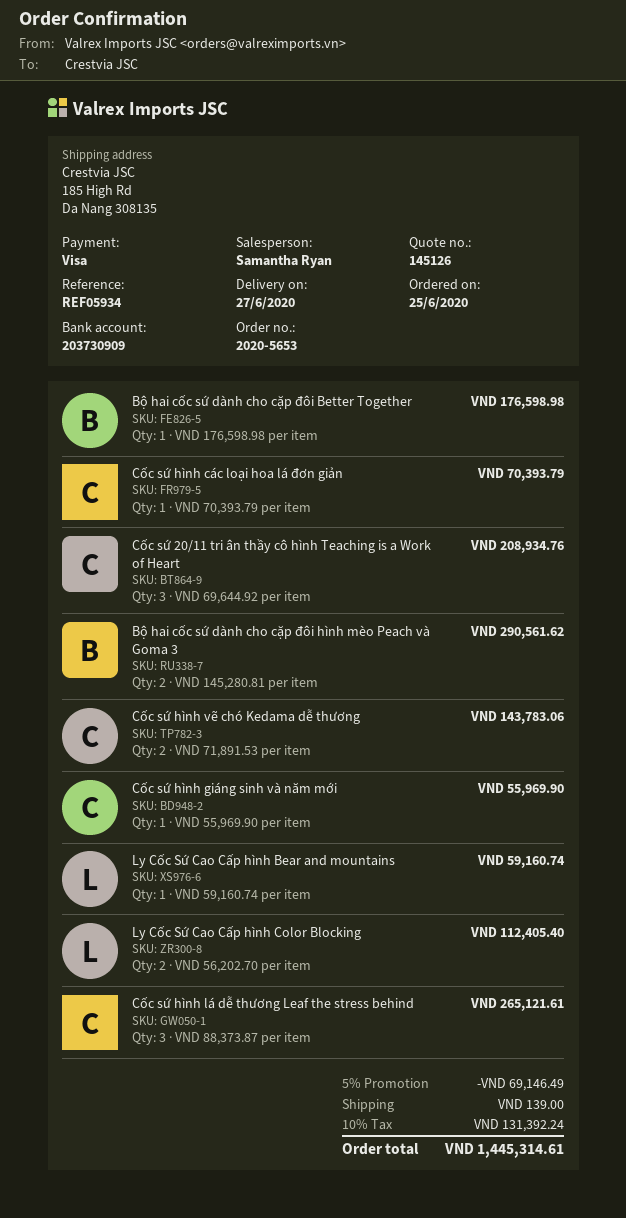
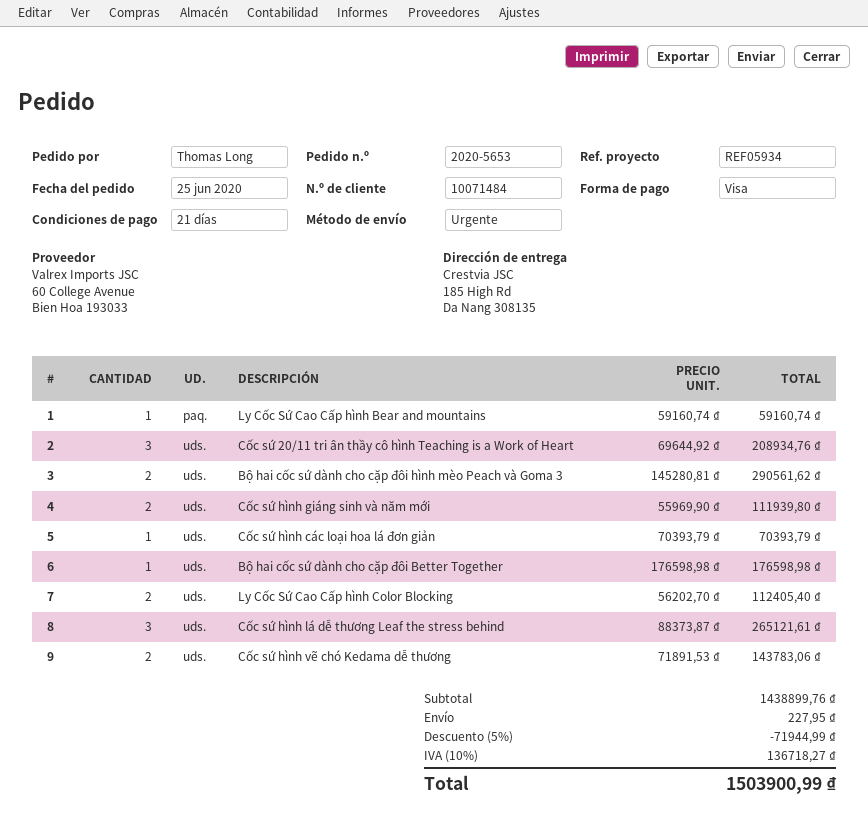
Cốc sứ hình giáng sinh và năm mới: 1 x 55969.90 = 55969.90 -> 2 x 55969.90 = 111939.80
discount: 5% = 69146.49 -> 5% = 71944.99
shipping: 139.00 -> 227.95
tax: 10% = 131392.24 -> 10% = 136718.27
total: 1445314.61 -> 1503900.99

